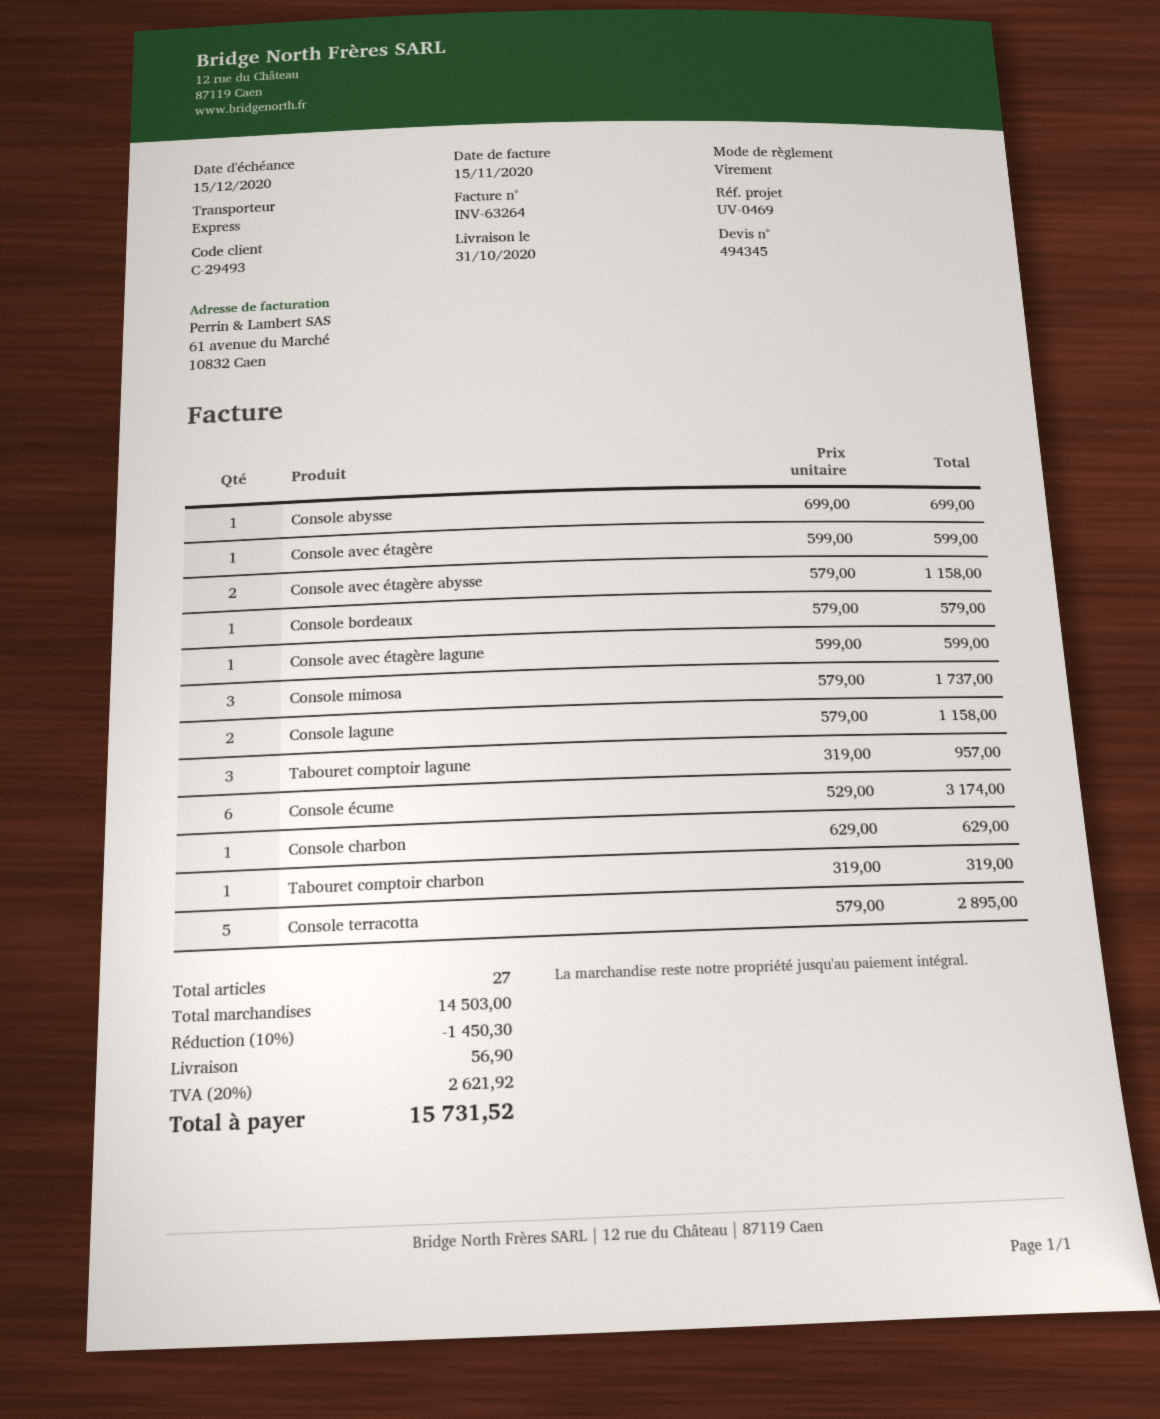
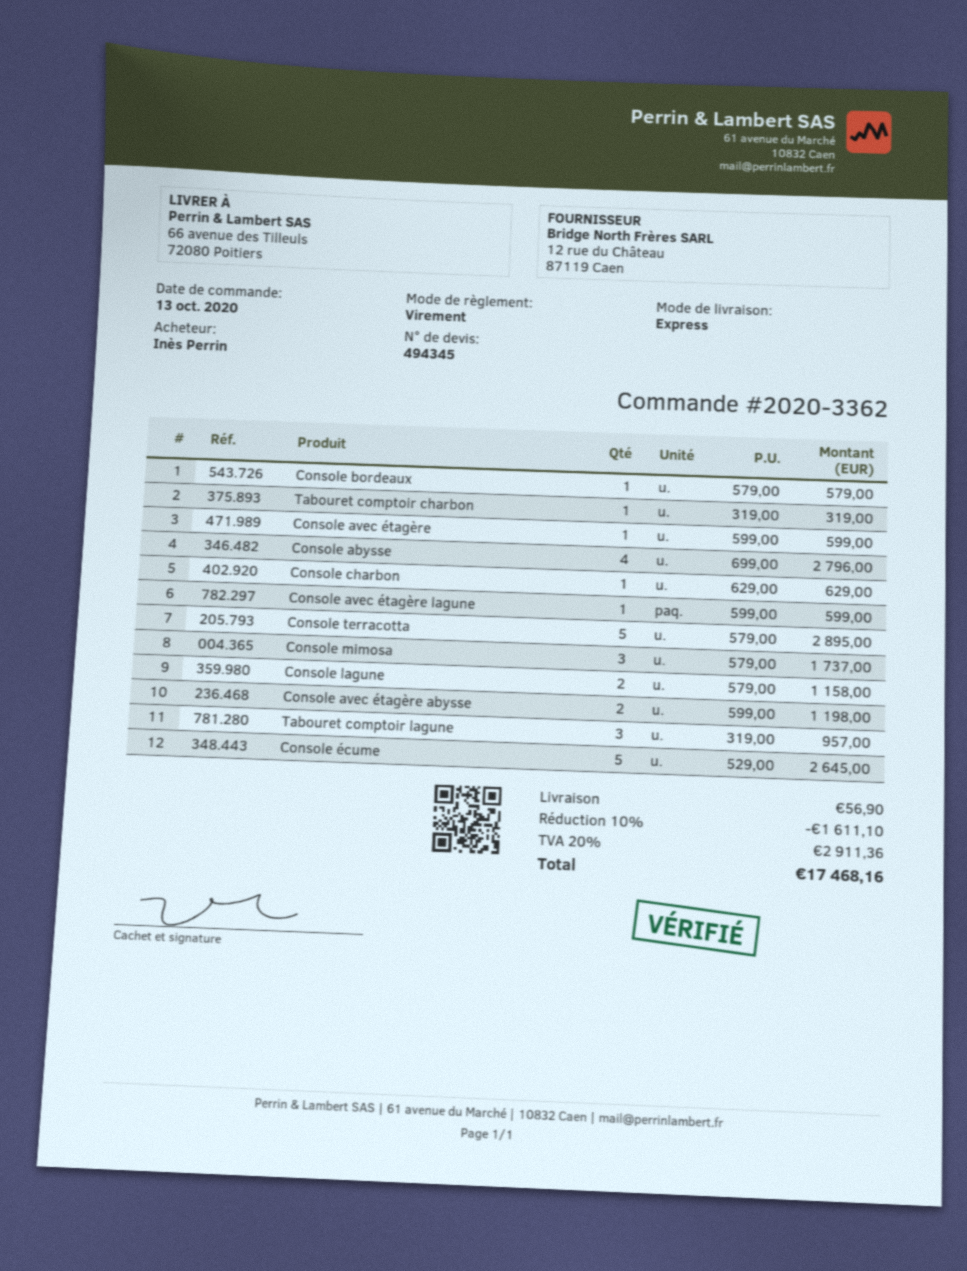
Console abysse: 1 x 699.00 = 699.00 -> 4 x 699.00 = 2796.00
Console avec étagère abysse: 2 x 579.00 = 1158.00 -> 2 x 599.00 = 1198.00
Console écume: 6 x 529.00 = 3174.00 -> 5 x 529.00 = 2645.00
discount: 10% = 1450.30 -> 10% = 1611.10
tax: 20% = 2621.92 -> 20% = 2911.36
total: 15731.52 -> 17468.16

